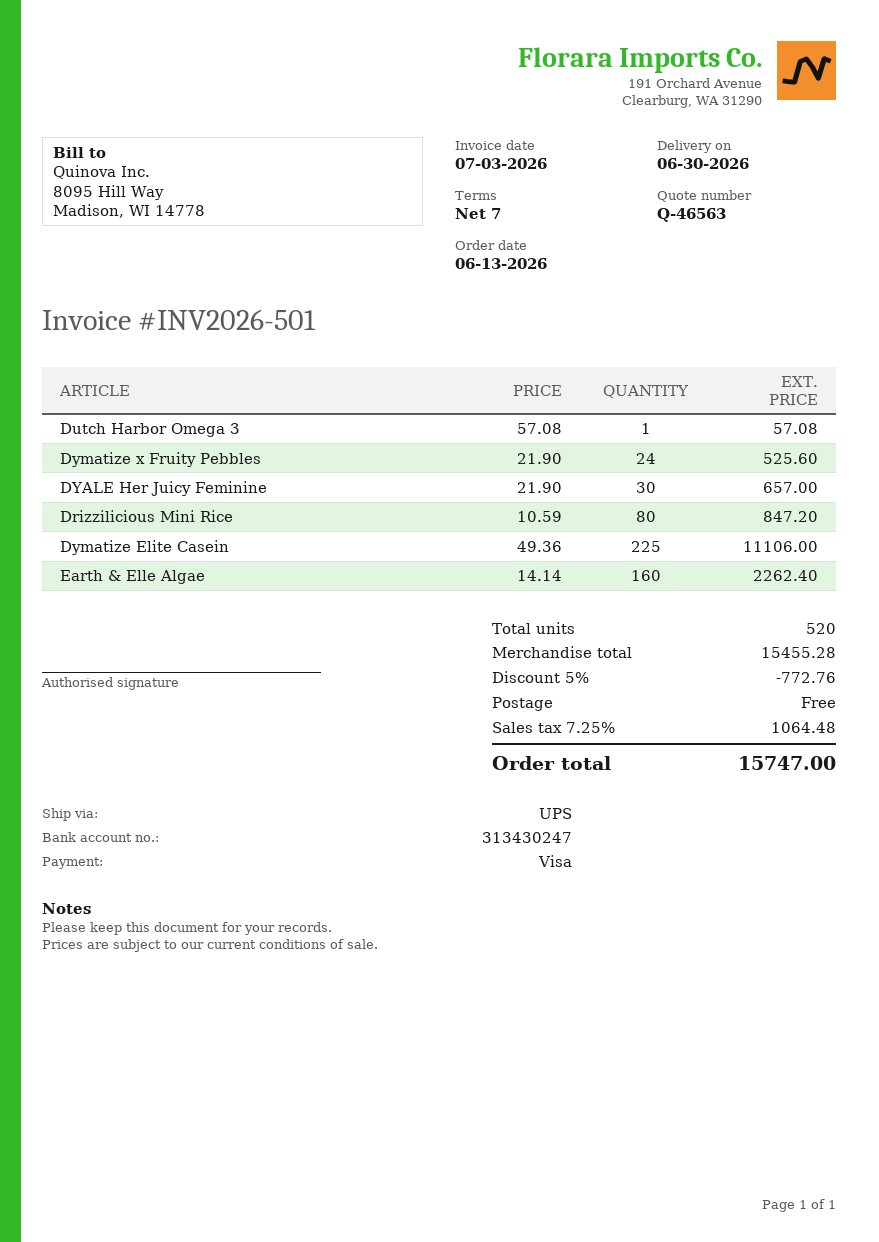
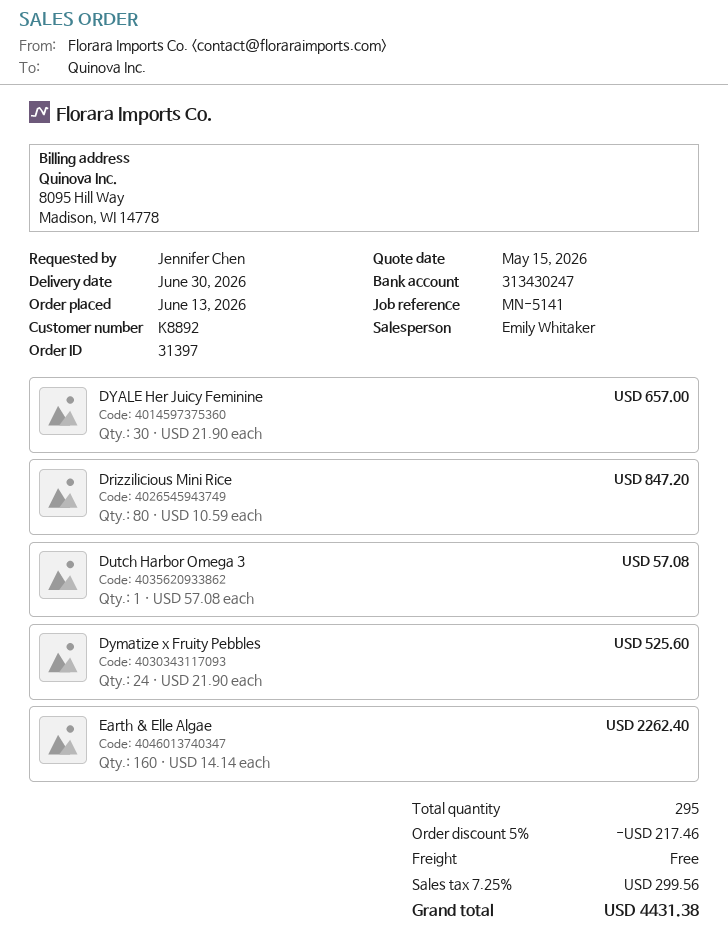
Dymatize Elite Casein: 225 x 49.36 = 11106.00 -> none
total quantity: 520 -> 295
discount: 5% = 772.76 -> 5% = 217.46
tax: 7.25% = 1064.48 -> 7.25% = 299.56
total: 15747.00 -> 4431.38

